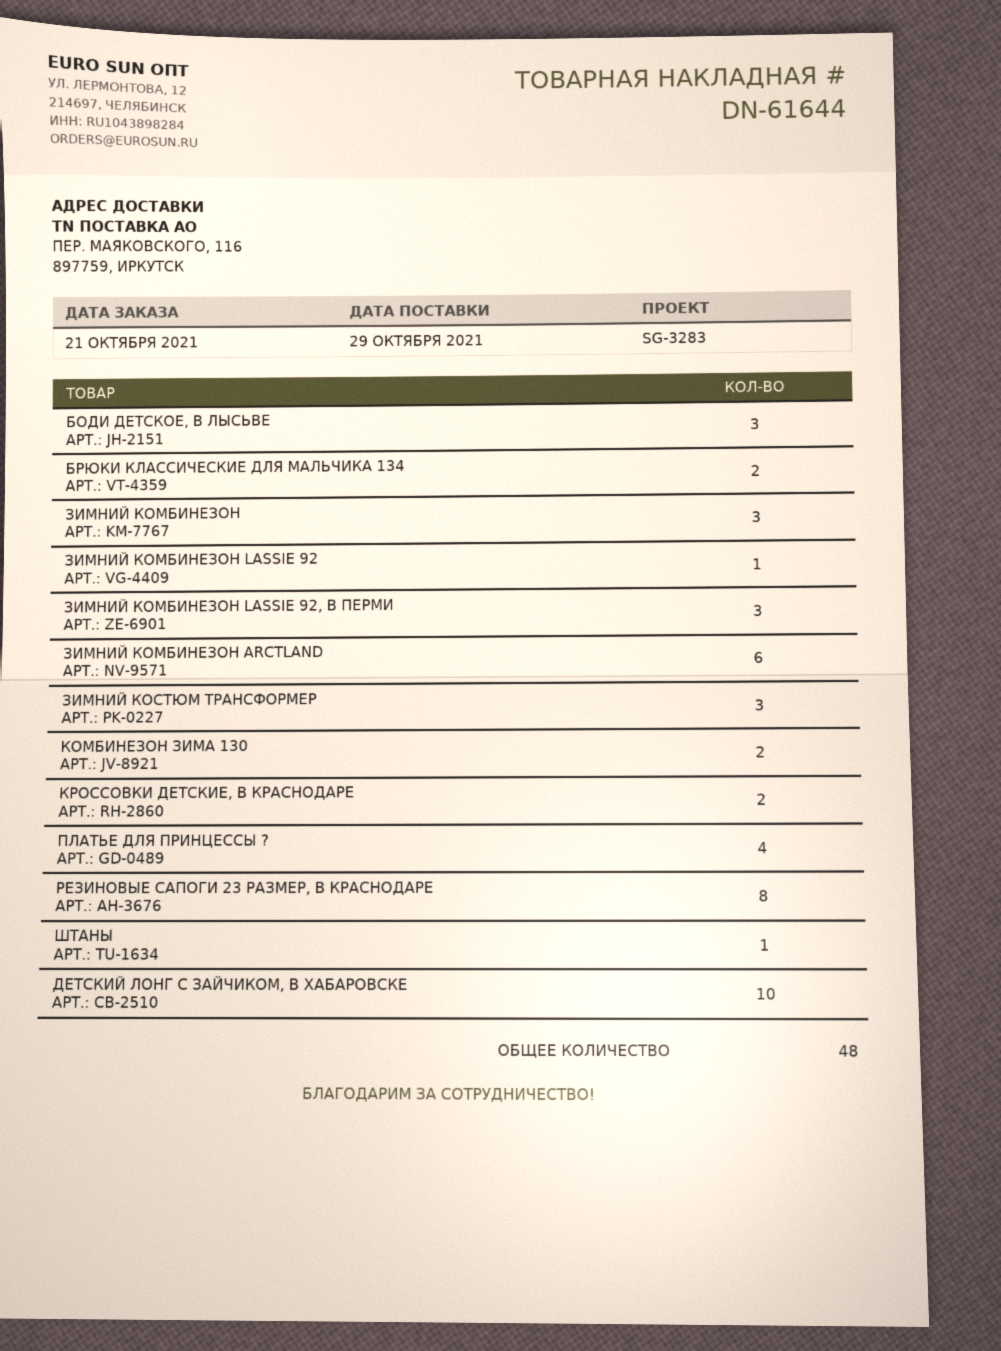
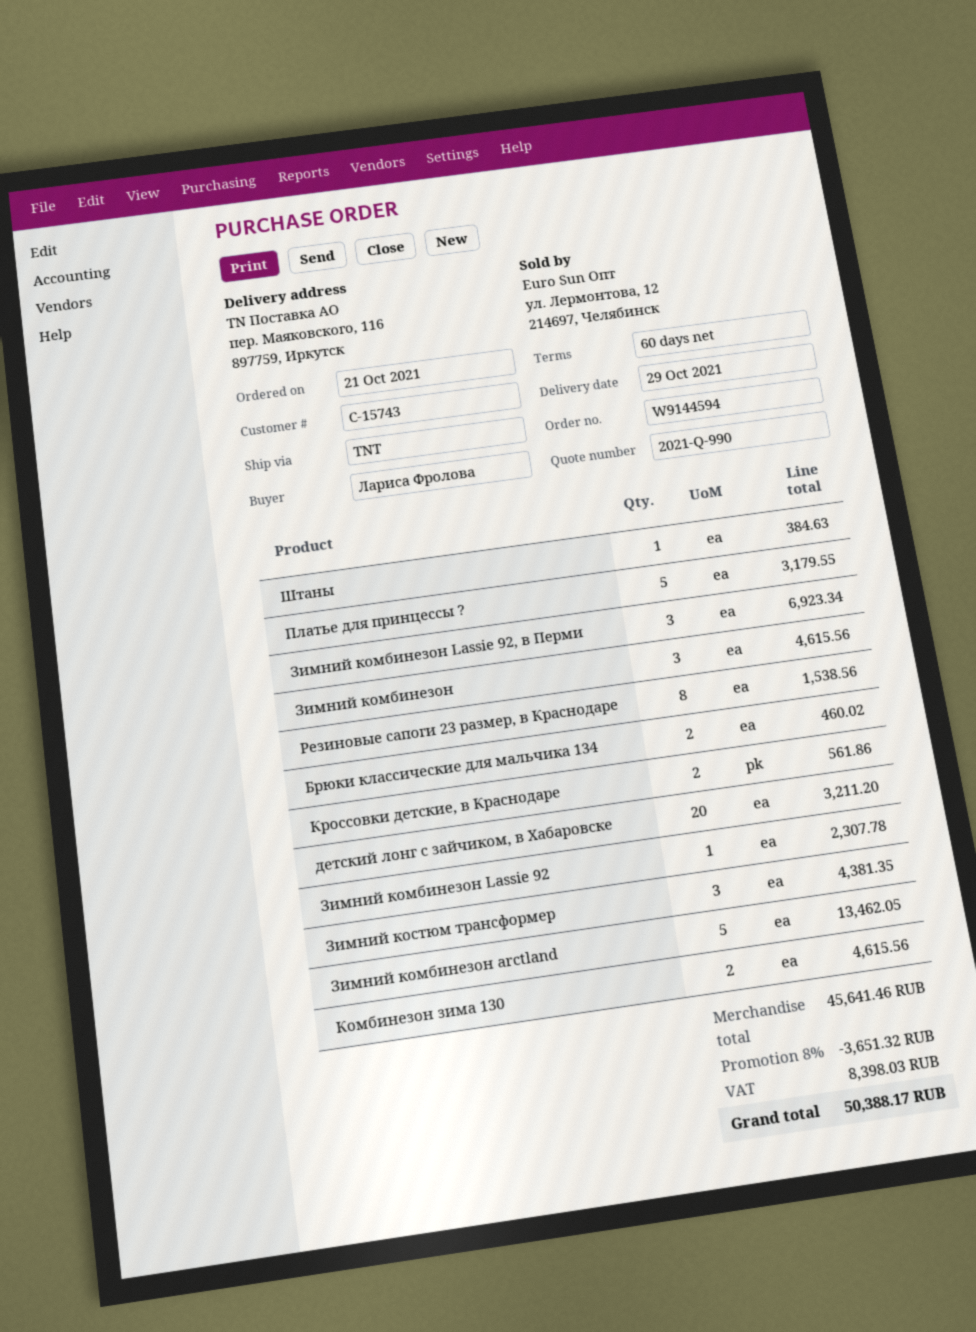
БОДИ ДЕТСКОЕ, В ЛЫСЬВЕ: 3 -> none
ЗИМНИЙ КОМБИНЕЗОН ARCTLAND: 6 -> 5
ПЛАТЬЕ ДЛЯ ПРИНЦЕССЫ ?: 4 -> 5
ДЕТСКИЙ ЛОНГ С ЗАЙЧИКОМ, В ХАБАРОВСКЕ: 10 -> 20

